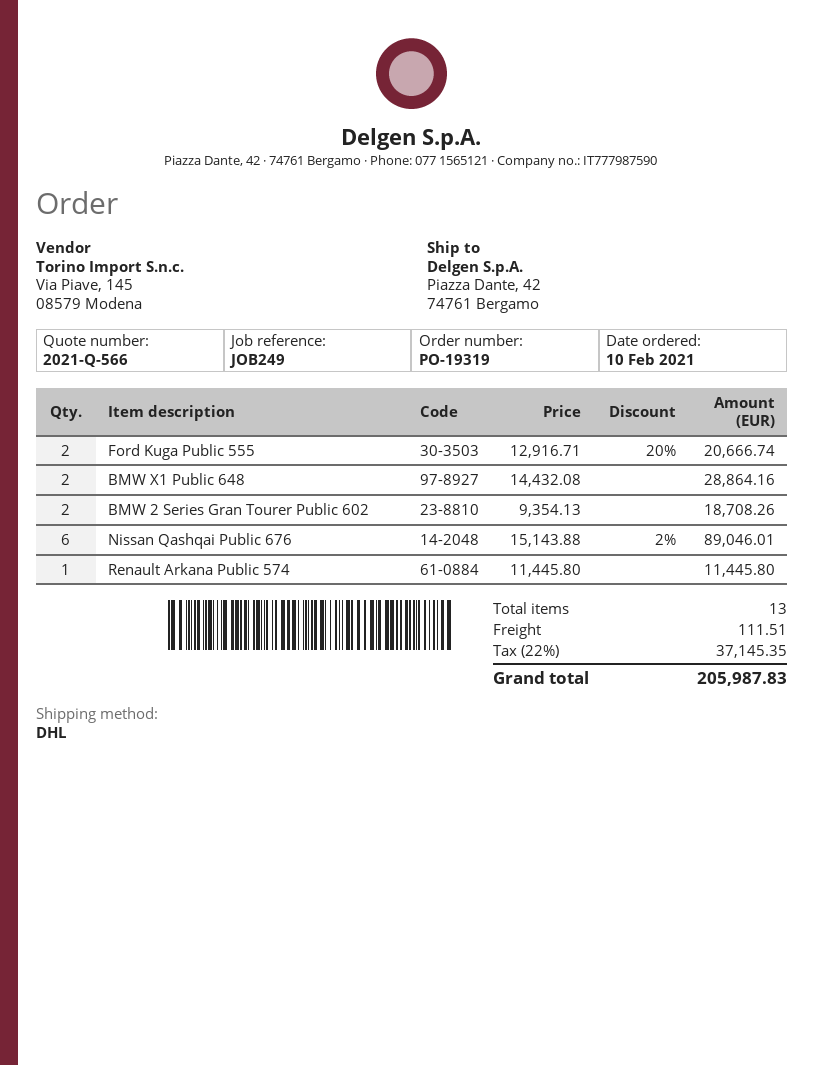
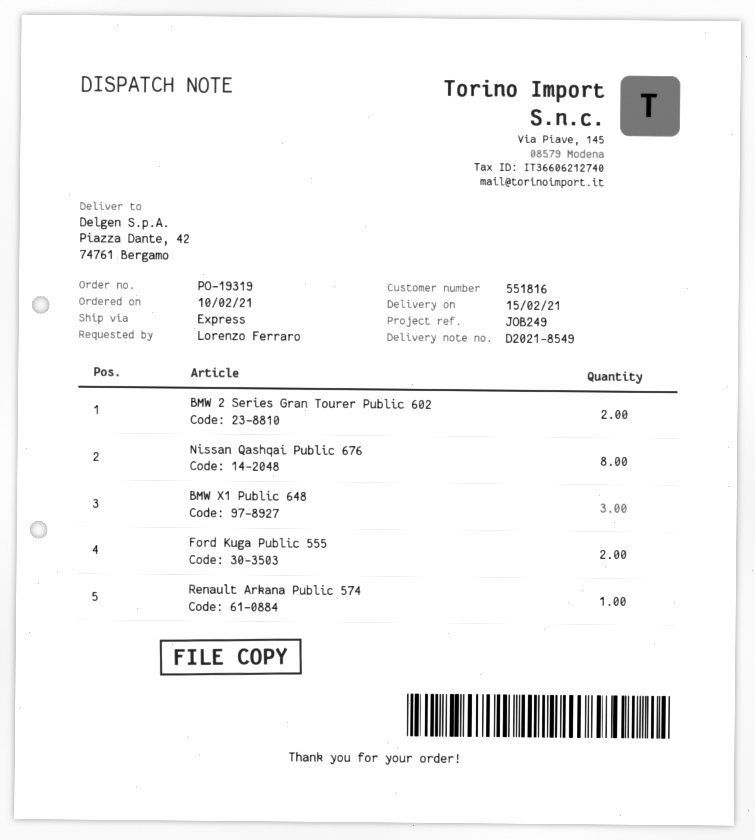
shipping method: DHL -> express
BMW X1 Public 648: 2 -> 3
Nissan Qashqai Public 676: 6 -> 8

